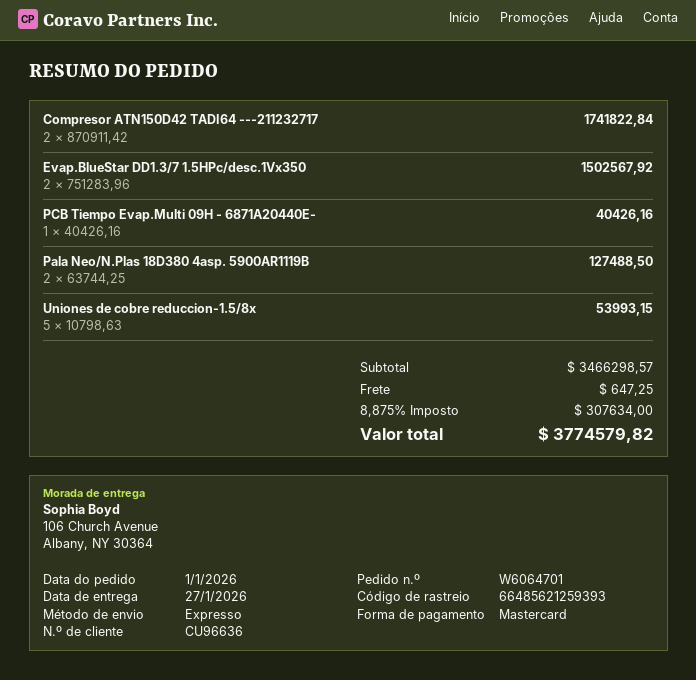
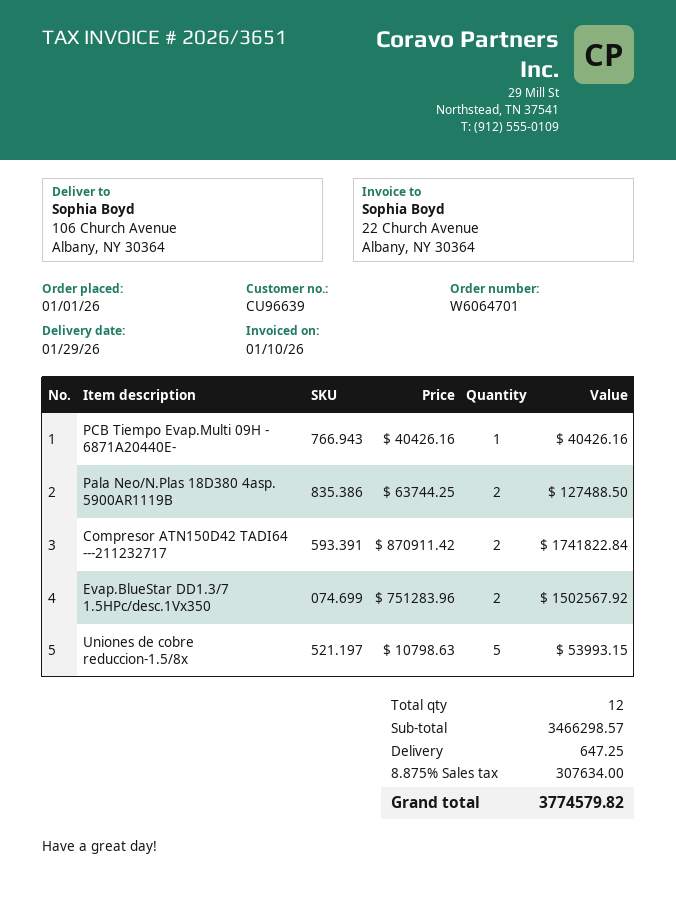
delivery date: 2026-01-27 -> 2026-01-29
customer number: CU96636 -> CU96639

